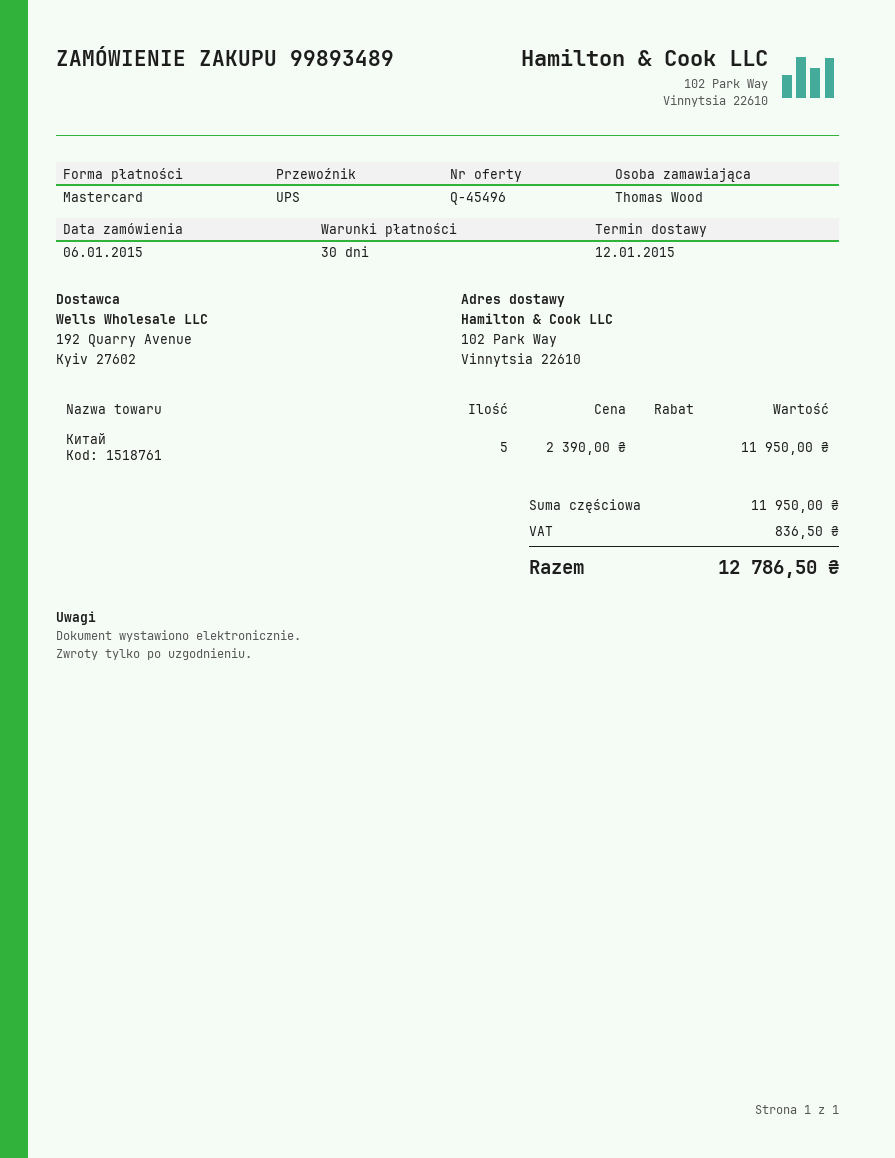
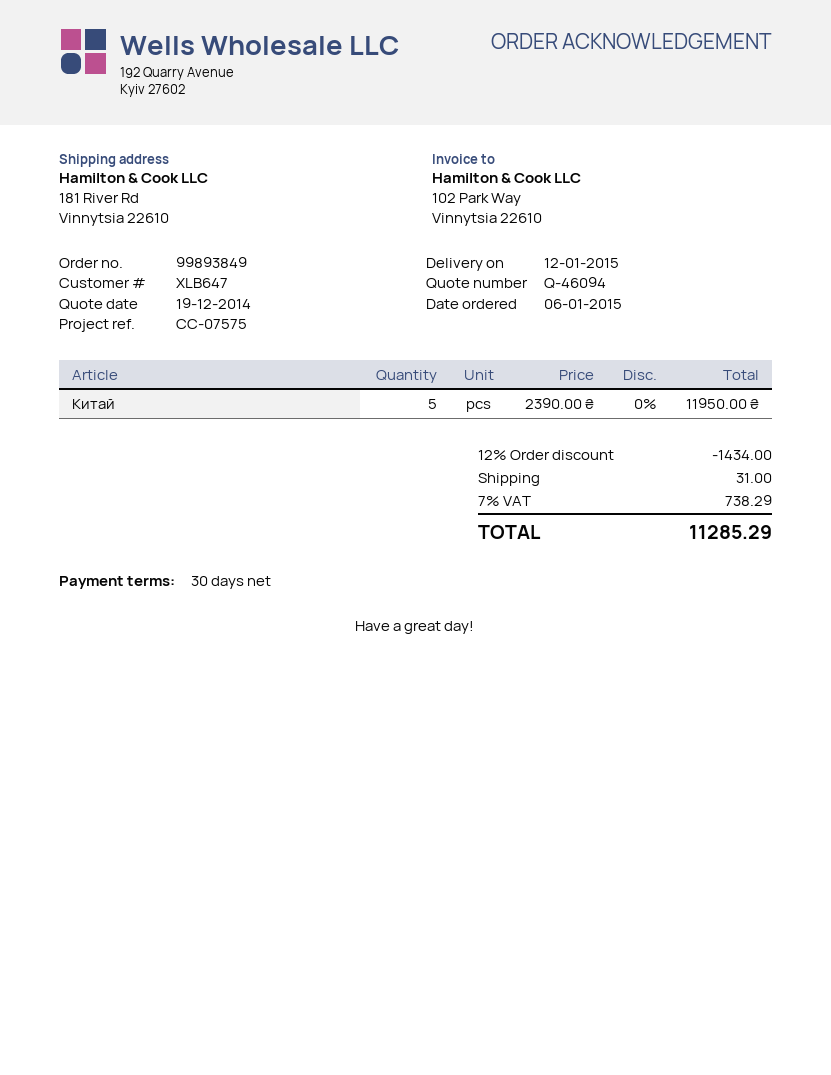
quote number: Q-45496 -> Q-46094
order number: 99893489 -> 99893849
ship to: 102 Park Way, Vinnytsia 22610 -> 181 River Rd, Vinnytsia 22610
discount: none -> 12% = 1434.00
shipping: none -> 31.00
tax: 836.50 -> 738.29
total: 12786.50 -> 11285.29

